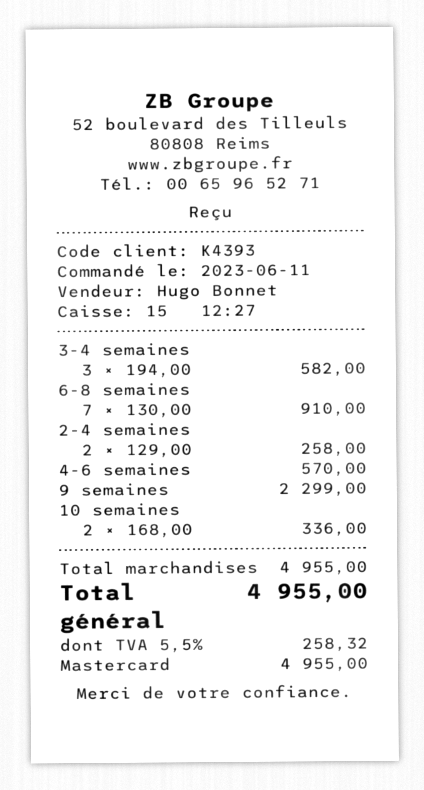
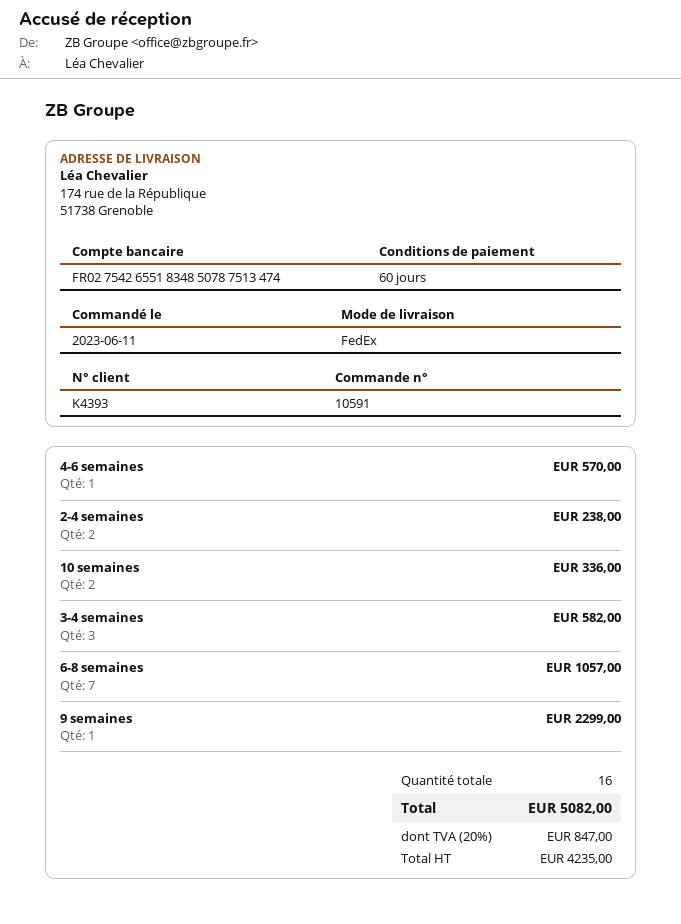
6-8 semaines: 7 for 910.00 -> 7 for 1057.00
2-4 semaines: 2 for 258.00 -> 2 for 238.00
tax: 5.5% = 258.32 -> 20% = 847.00
total: 4955.00 -> 5082.00

